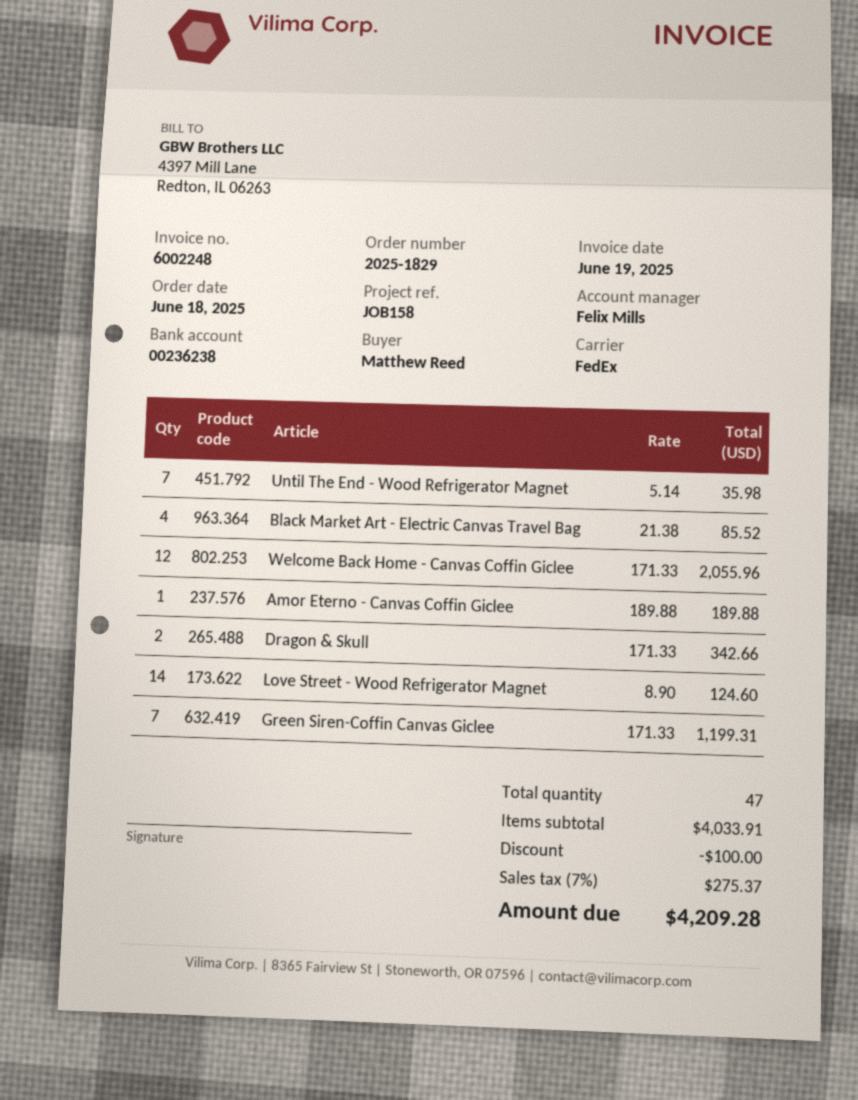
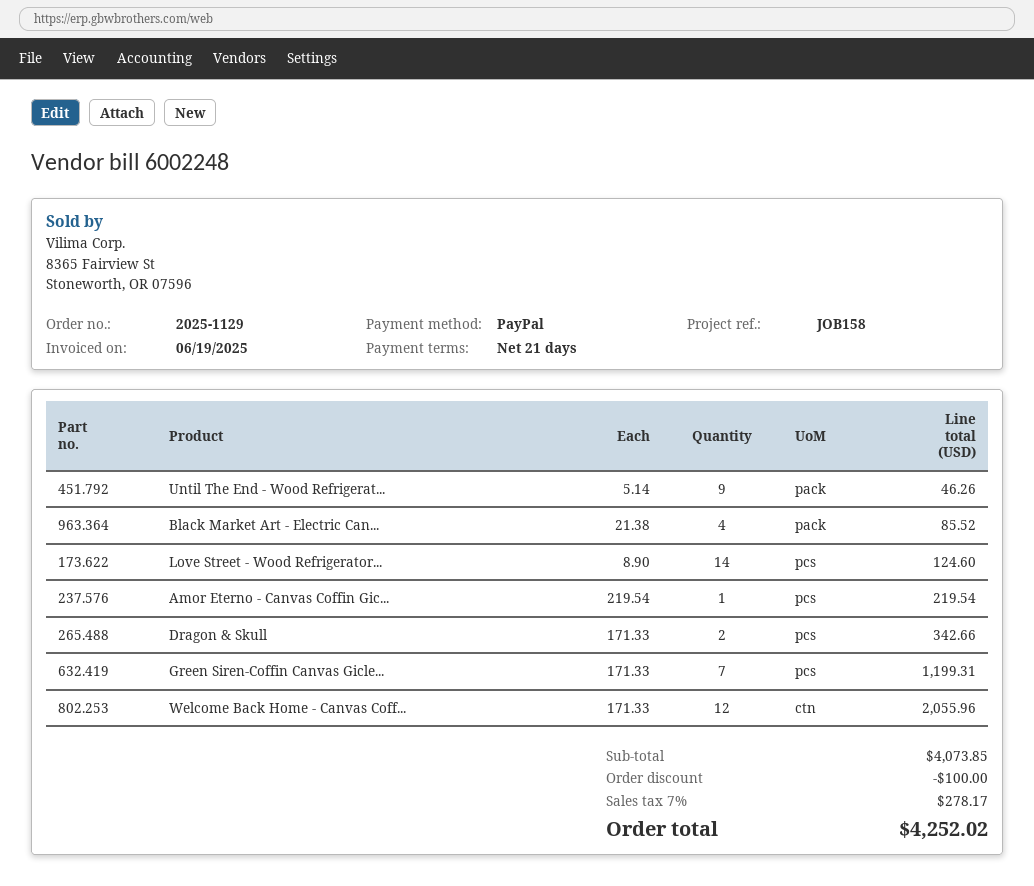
order number: 2025-1829 -> 2025-1129
Until The End - Wood Refrigerator Magnet: 7 x 5.14 = 35.98 -> 9 x 5.14 = 46.26
Amor Eterno - Canvas Coffin Giclee: 1 x 189.88 = 189.88 -> 1 x 219.54 = 219.54
subtotal: 4033.91 -> 4073.85
tax: 7% = 275.37 -> 7% = 278.17
total: 4209.28 -> 4252.02

